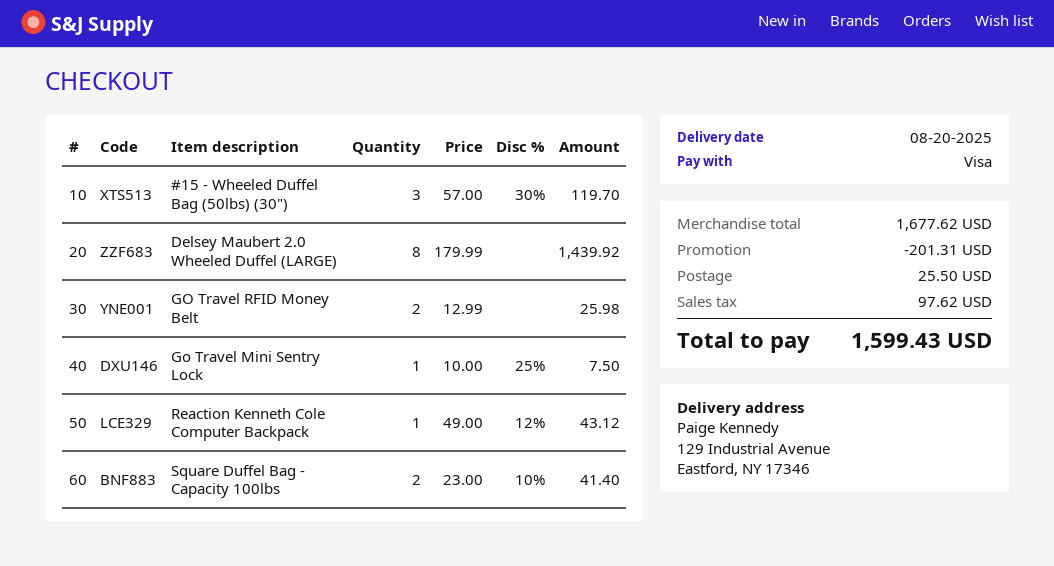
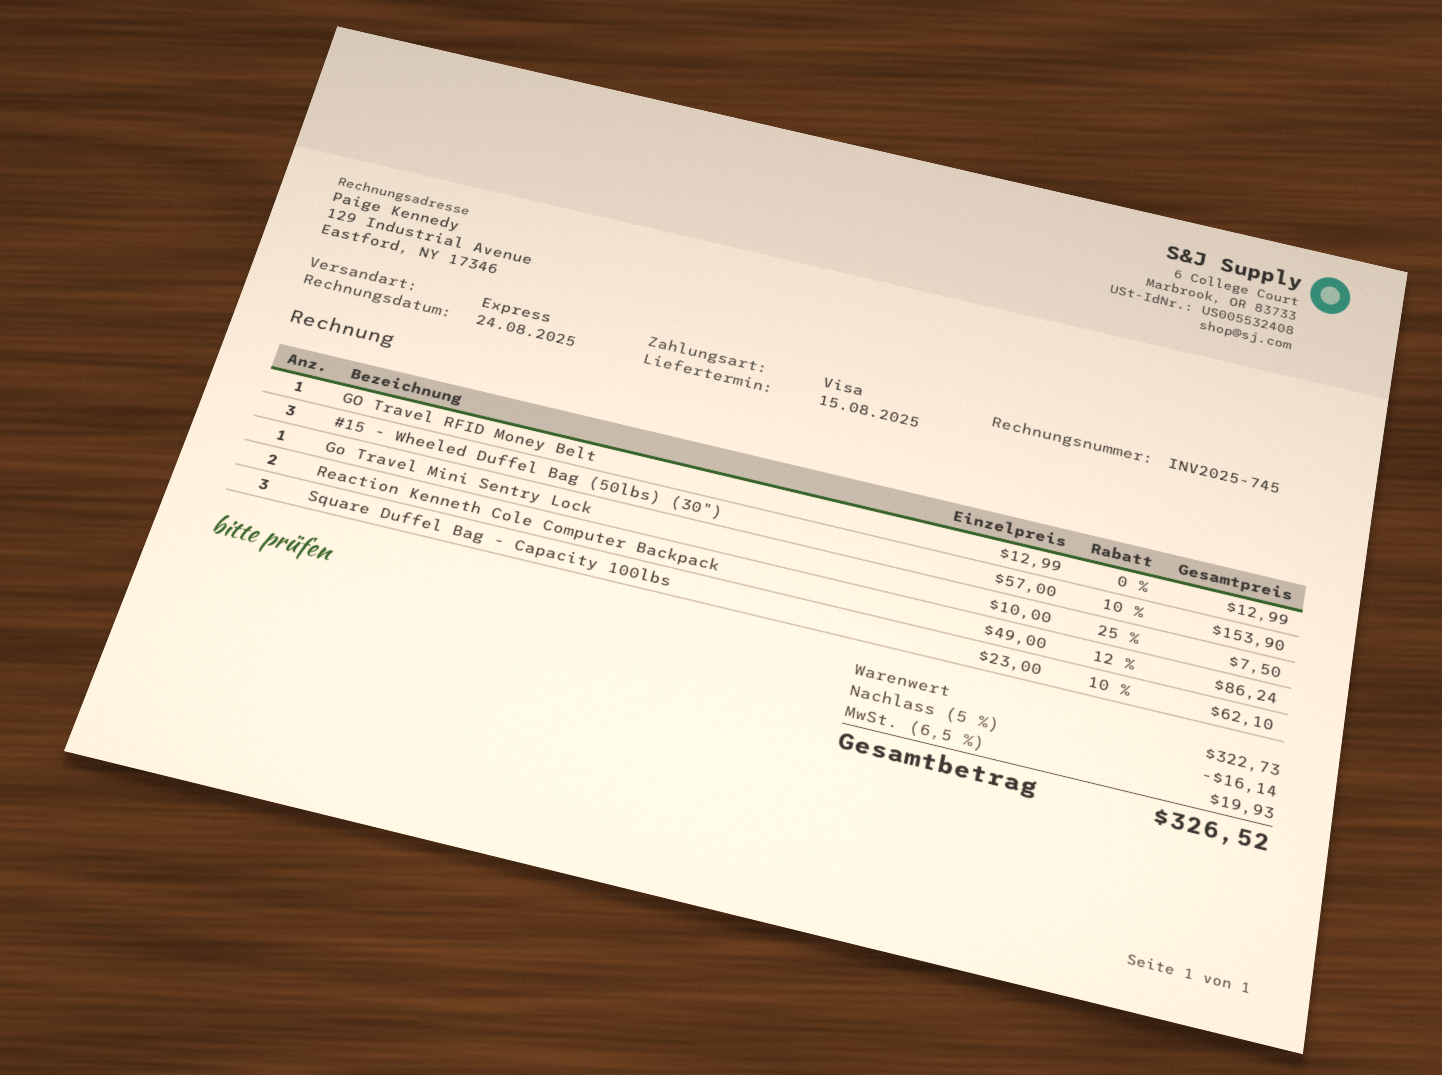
delivery date: 2025-08-20 -> 2025-08-15
#15 - Wheeled Duffel Bag (50lbs) (30"): 3 x 57.00 - 30% = 119.70 -> 3 x 57.00 - 10% = 153.90
Delsey Maubert 2.0 Wheeled Duffel (LARGE): 8 x 179.99 = 1439.92 -> none
GO Travel RFID Money Belt: 2 x 12.99 = 25.98 -> 1 x 12.99 = 12.99
Reaction Kenneth Cole Computer Backpack: 1 x 49.00 - 12% = 43.12 -> 2 x 49.00 - 12% = 86.24
Square Duffel Bag - Capacity 100lbs: 2 x 23.00 - 10% = 41.40 -> 3 x 23.00 - 10% = 62.10
subtotal: 1677.62 -> 322.73
discount: 201.31 -> 16.14
shipping: 25.50 -> none
tax: 97.62 -> 19.93
total: 1599.43 -> 326.52

